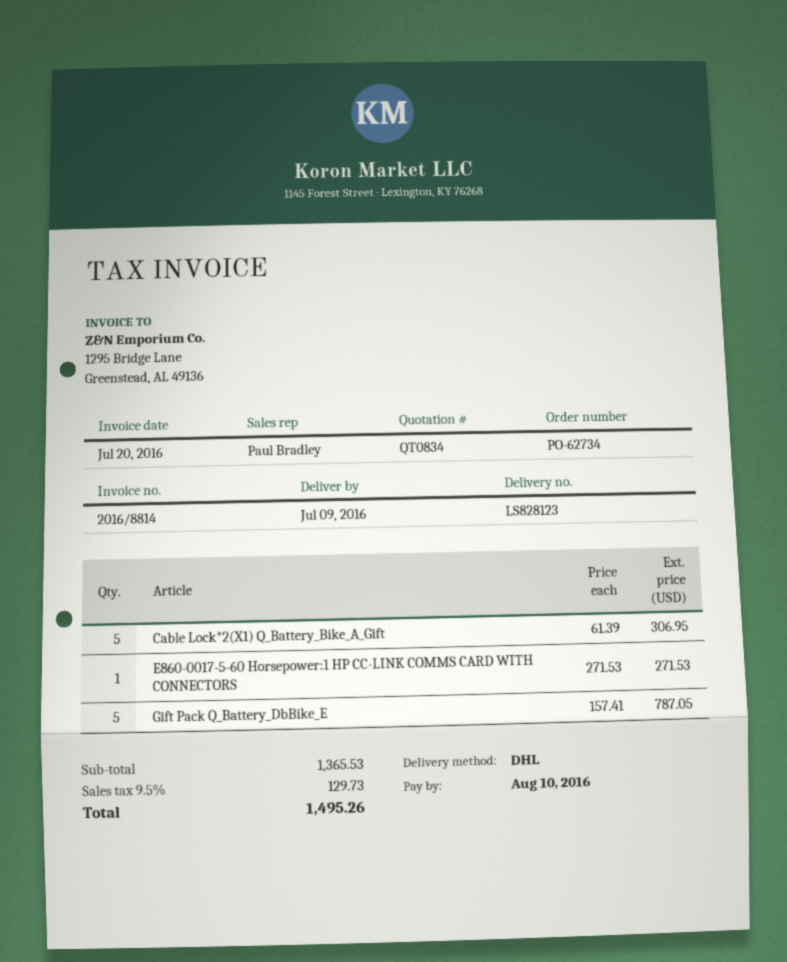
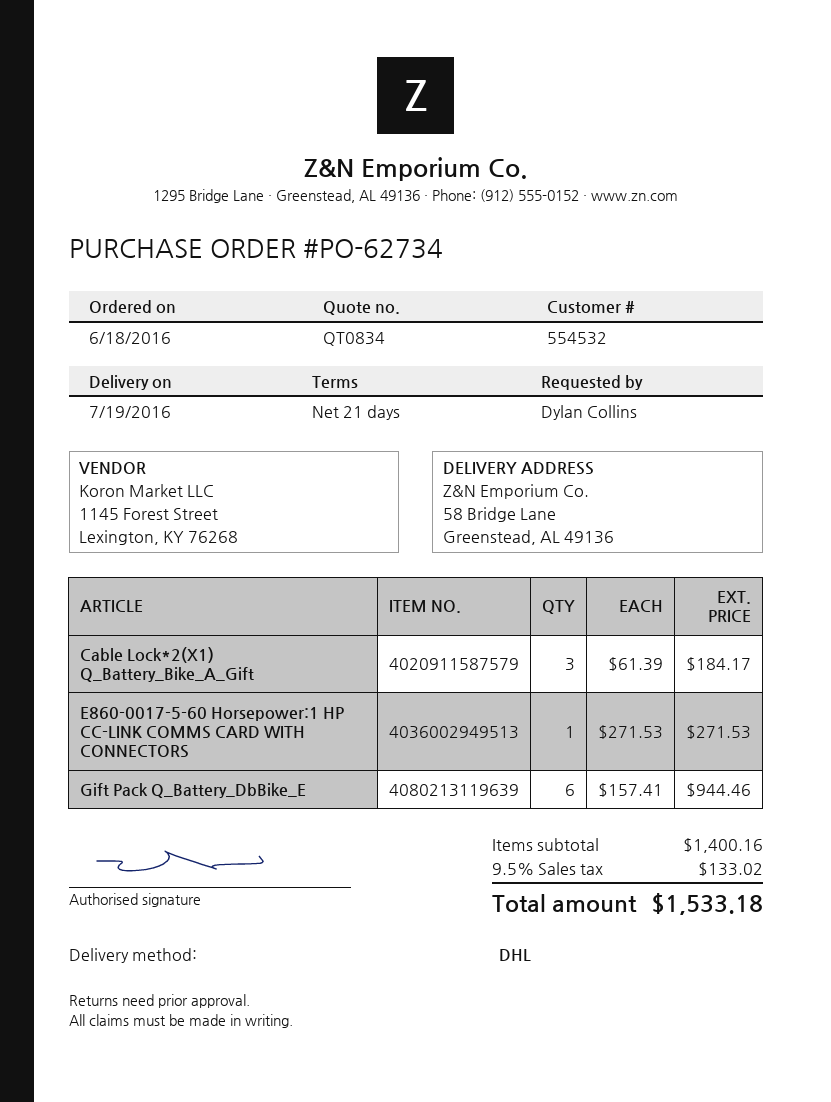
delivery date: 2016-07-09 -> 2016-07-19
Cable Lock*2(X1) Q_Battery_Bike_A_Gift: 5 x 61.39 = 306.95 -> 3 x 61.39 = 184.17
Gift Pack Q_Battery_DbBike_E: 5 x 157.41 = 787.05 -> 6 x 157.41 = 944.46
subtotal: 1365.53 -> 1400.16
tax: 9.5% = 129.73 -> 9.5% = 133.02
total: 1495.26 -> 1533.18

